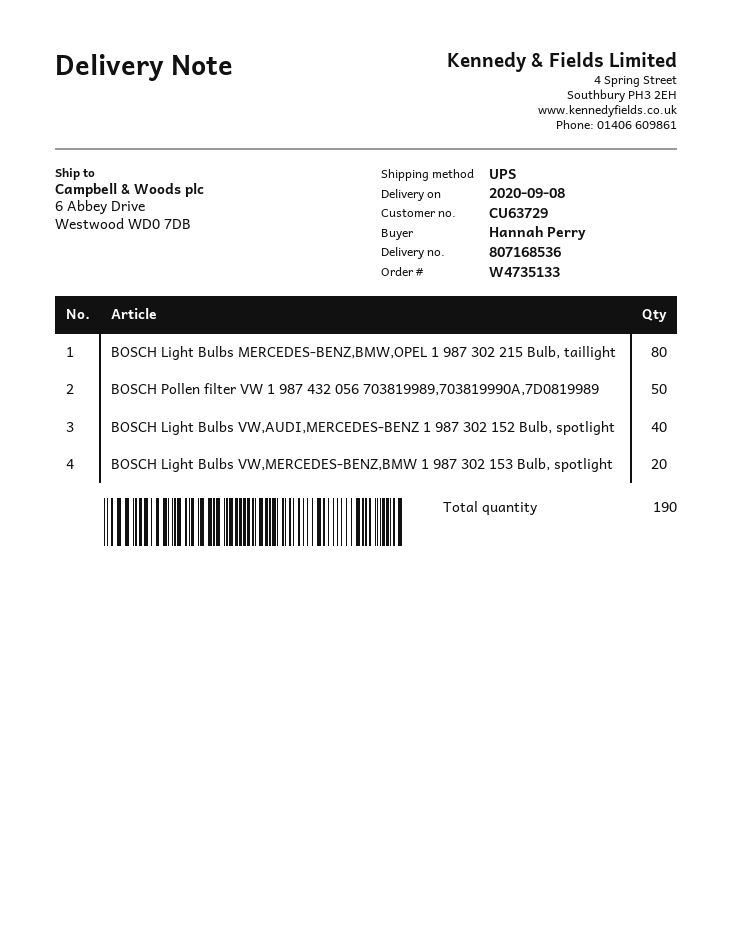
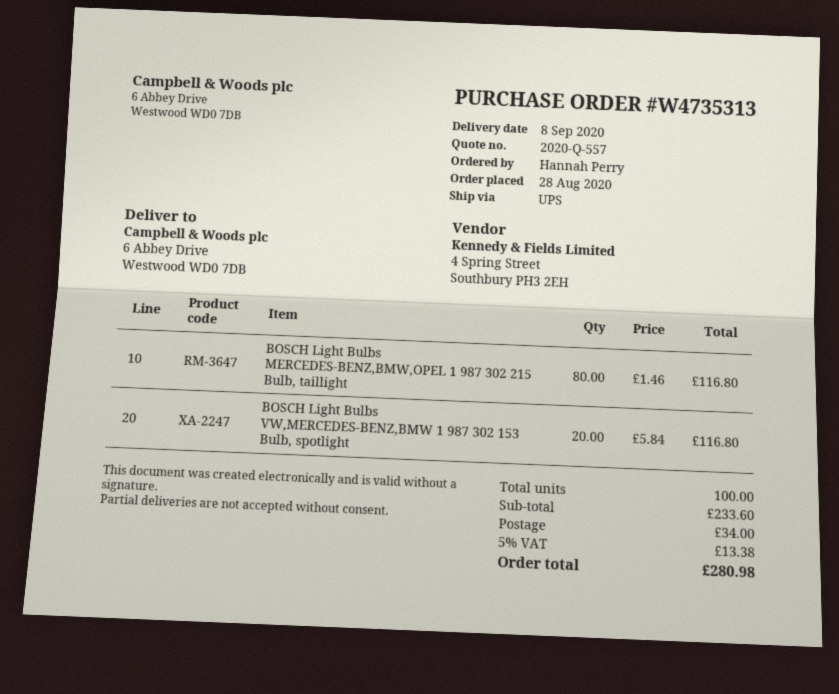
order number: W4735133 -> W4735313
BOSCH Pollen filter VW 1 987 432 056 703819989,703819990A,7D0819989: 50 -> none
BOSCH Light Bulbs VW,AUDI,MERCEDES-BENZ 1 987 302 152 Bulb, spotlight: 40 -> none
total quantity: 190 -> 100

